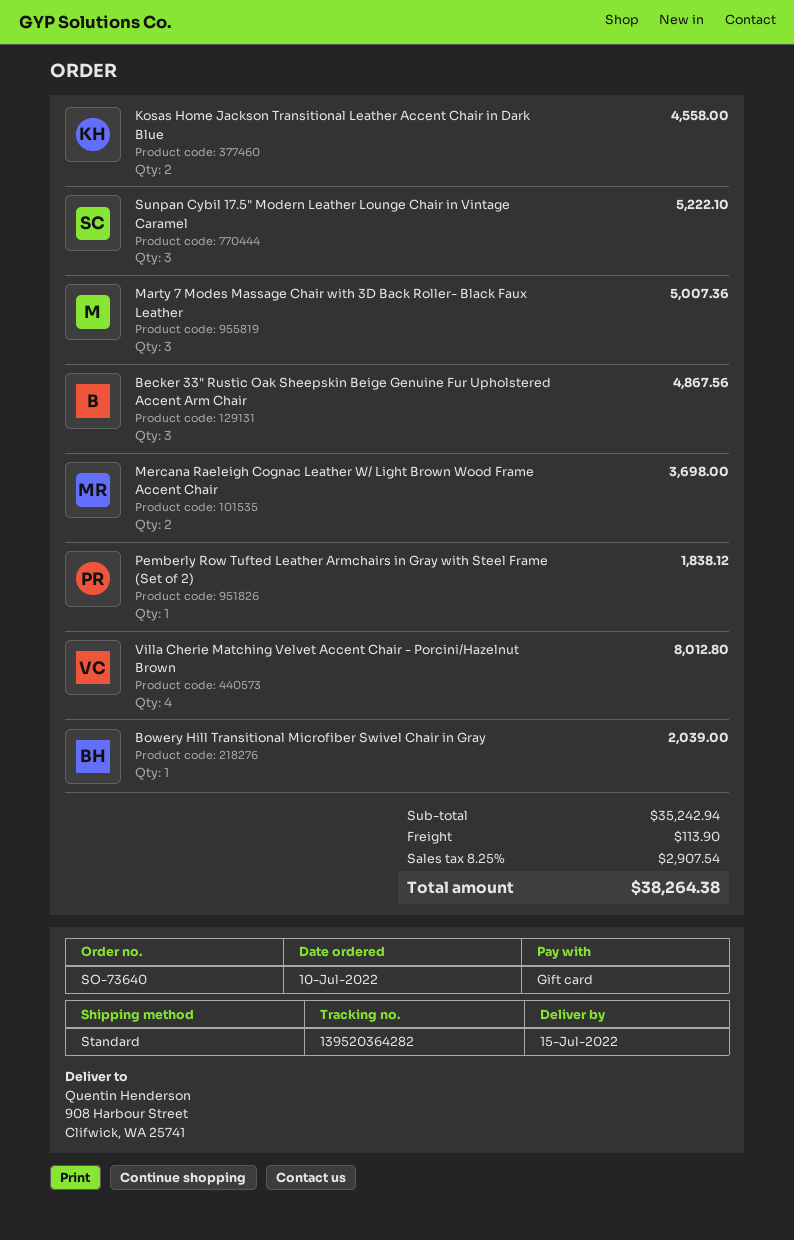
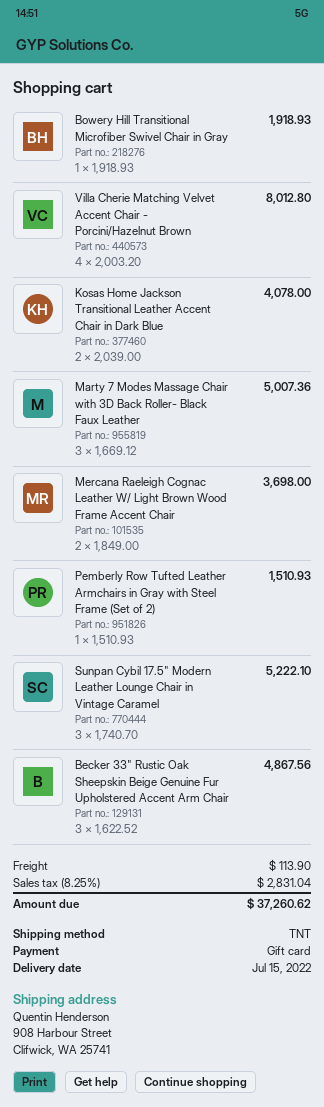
shipping method: standard -> TNT
Kosas Home Jackson Transitional Leather Accent Chair in Dark Blue: 2 for 4558.00 -> 2 for 4078.00
Pemberly Row Tufted Leather Armchairs in Gray with Steel Frame (Set of 2): 1 for 1838.12 -> 1 for 1510.93
Bowery Hill Transitional Microfiber Swivel Chair in Gray: 1 for 2039.00 -> 1 for 1918.93
tax: 8.25% = 2907.54 -> 8.25% = 2831.04
total: 38264.38 -> 37260.62

